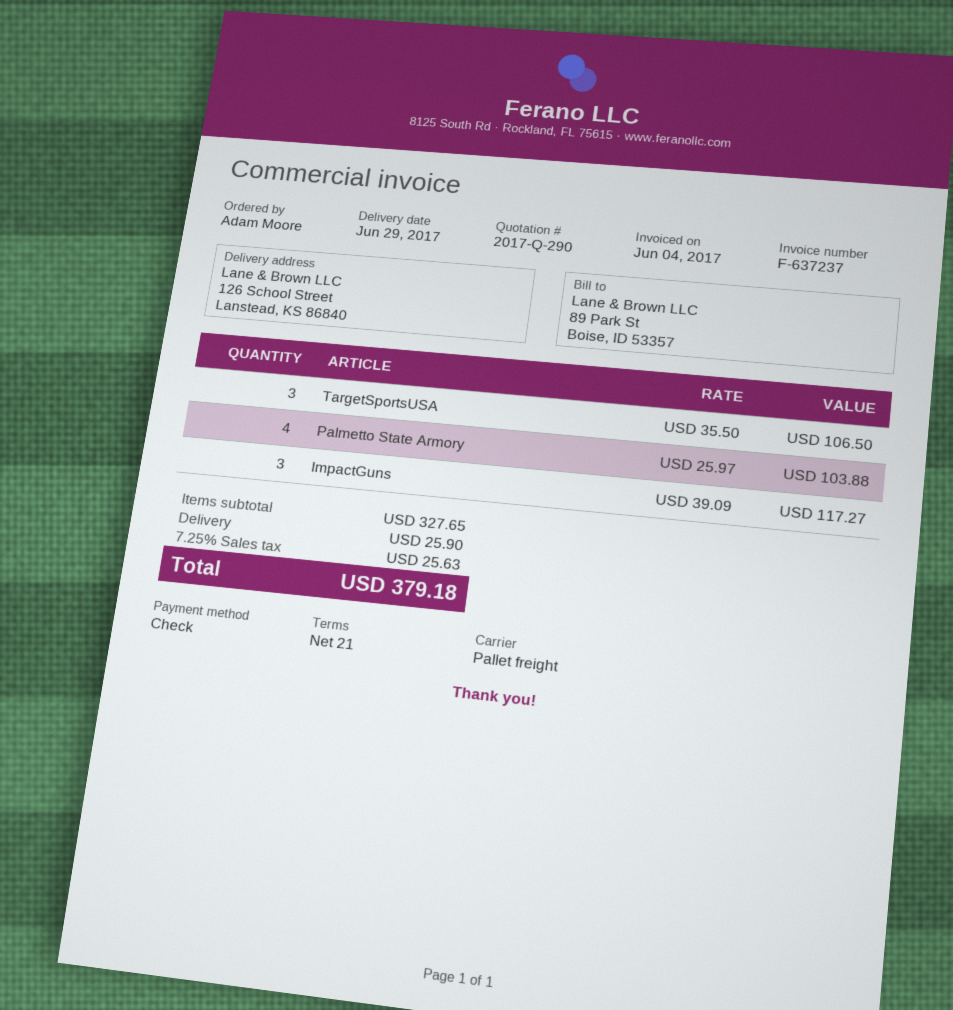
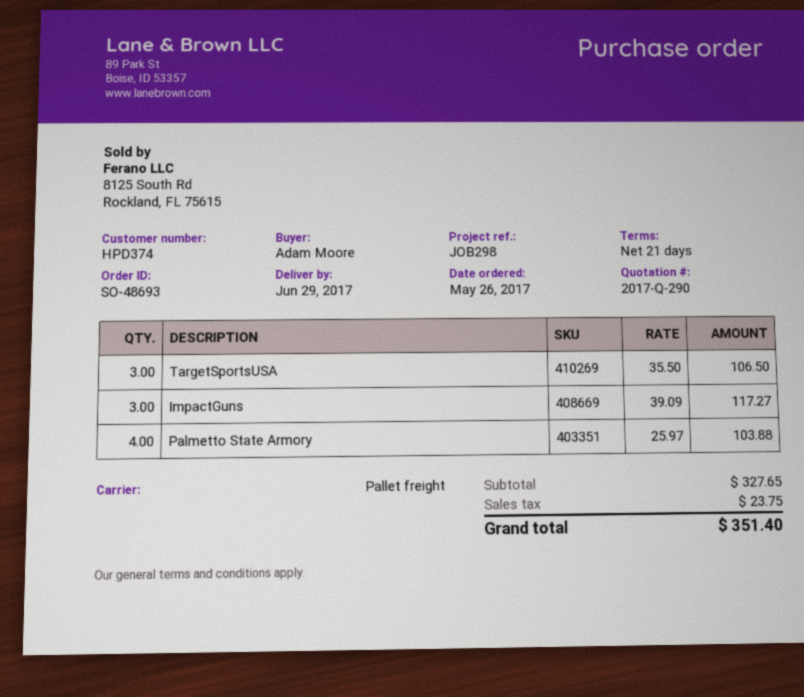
shipping: 25.90 -> none
tax: 25.63 -> 23.75
total: 379.18 -> 351.40

